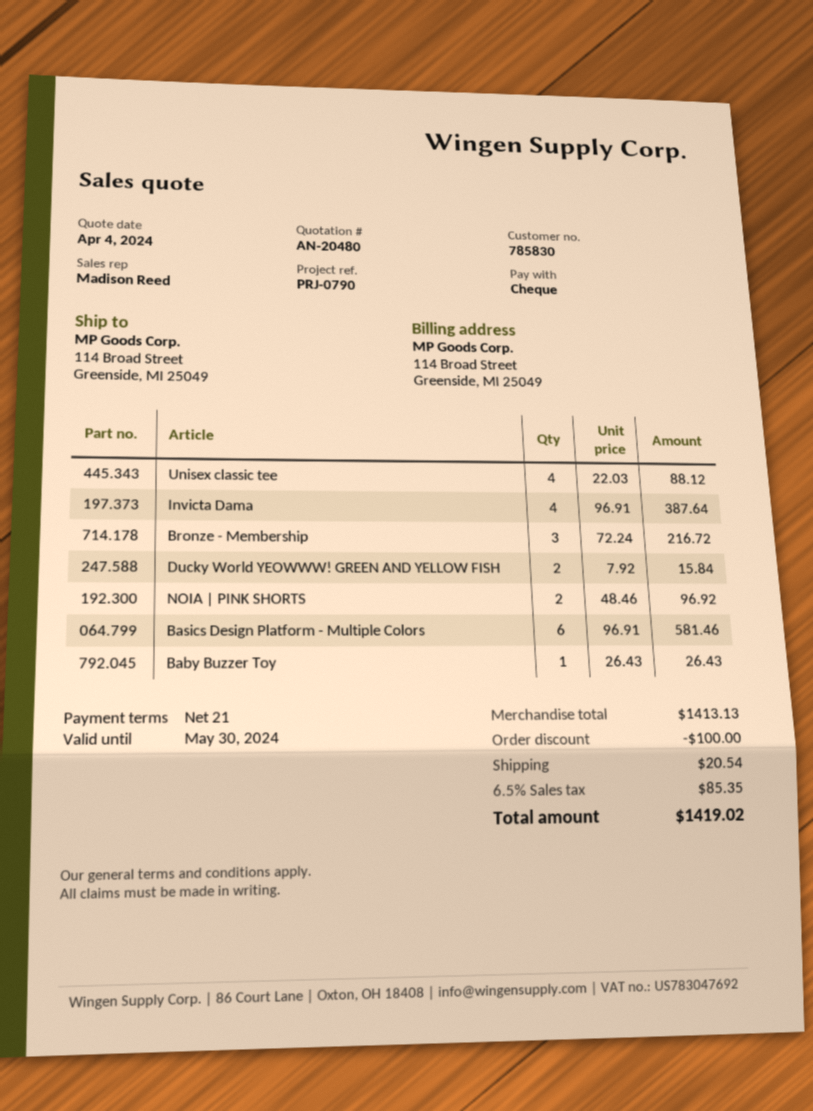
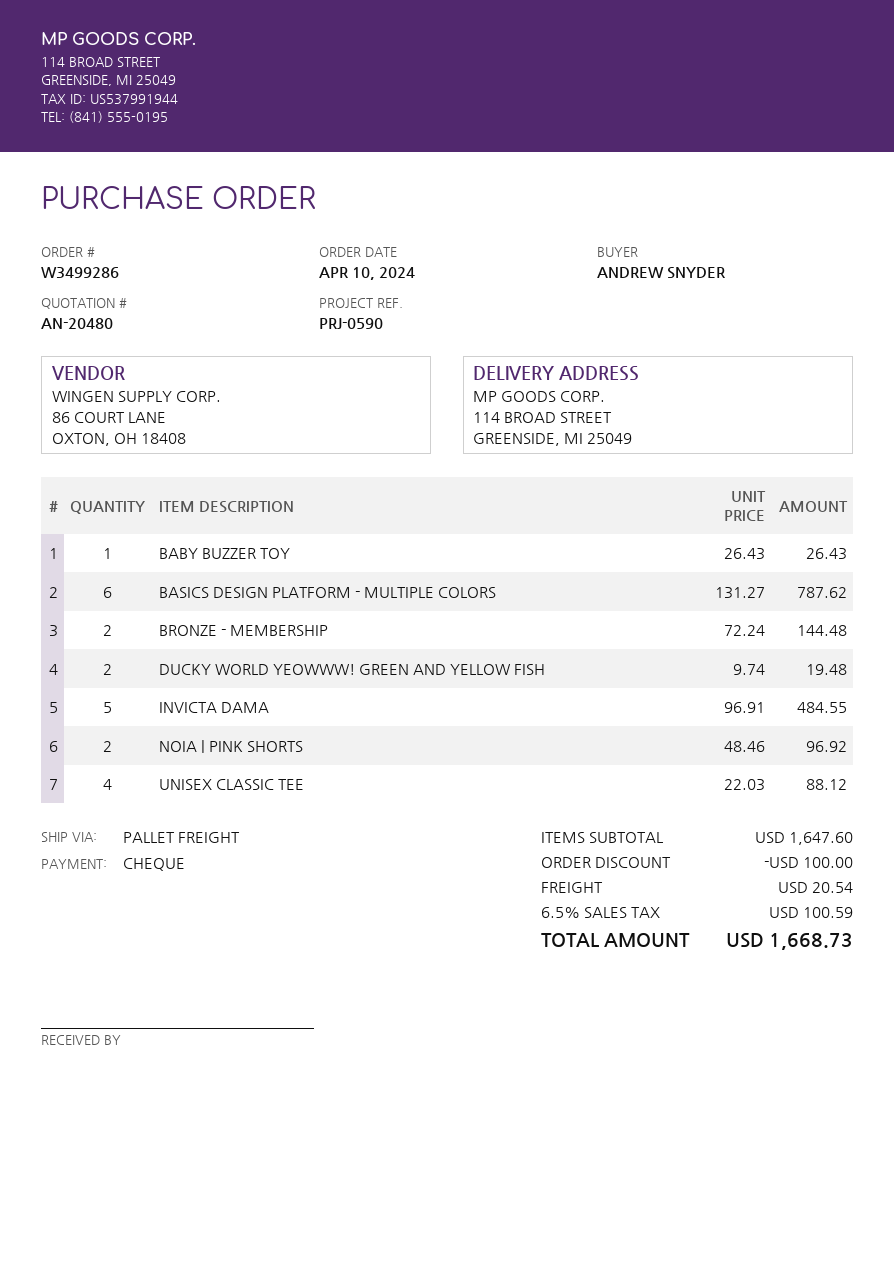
reference: PRJ-0790 -> PRJ-0590
Invicta Dama: 4 x 96.91 = 387.64 -> 5 x 96.91 = 484.55
Bronze - Membership: 3 x 72.24 = 216.72 -> 2 x 72.24 = 144.48
Ducky World YEOWWW! GREEN AND YELLOW FISH: 2 x 7.92 = 15.84 -> 2 x 9.74 = 19.48
Basics Design Platform - Multiple Colors: 6 x 96.91 = 581.46 -> 6 x 131.27 = 787.62
subtotal: 1413.13 -> 1647.60
tax: 6.5% = 85.35 -> 6.5% = 100.59
total: 1419.02 -> 1668.73

